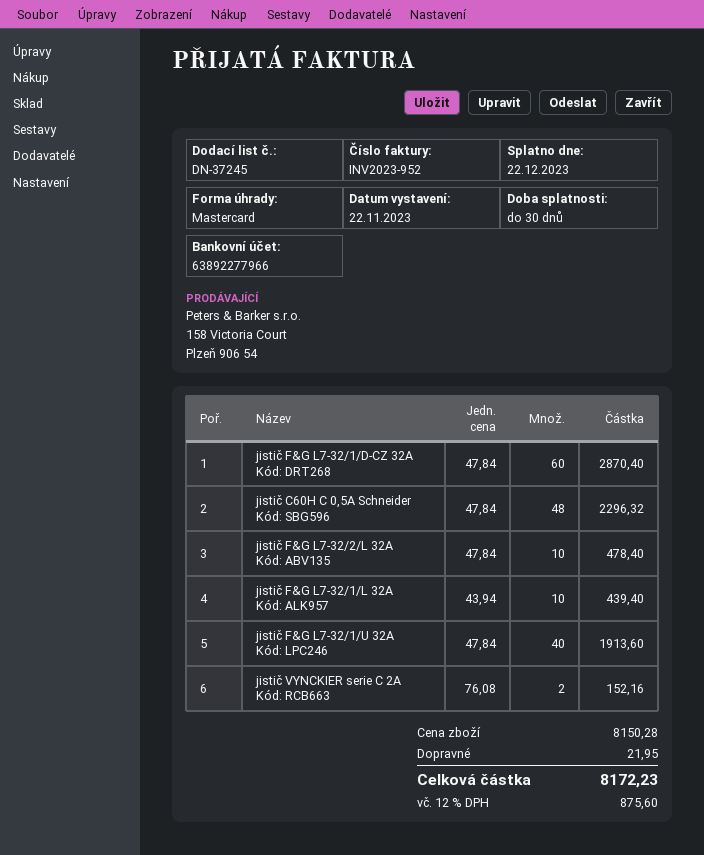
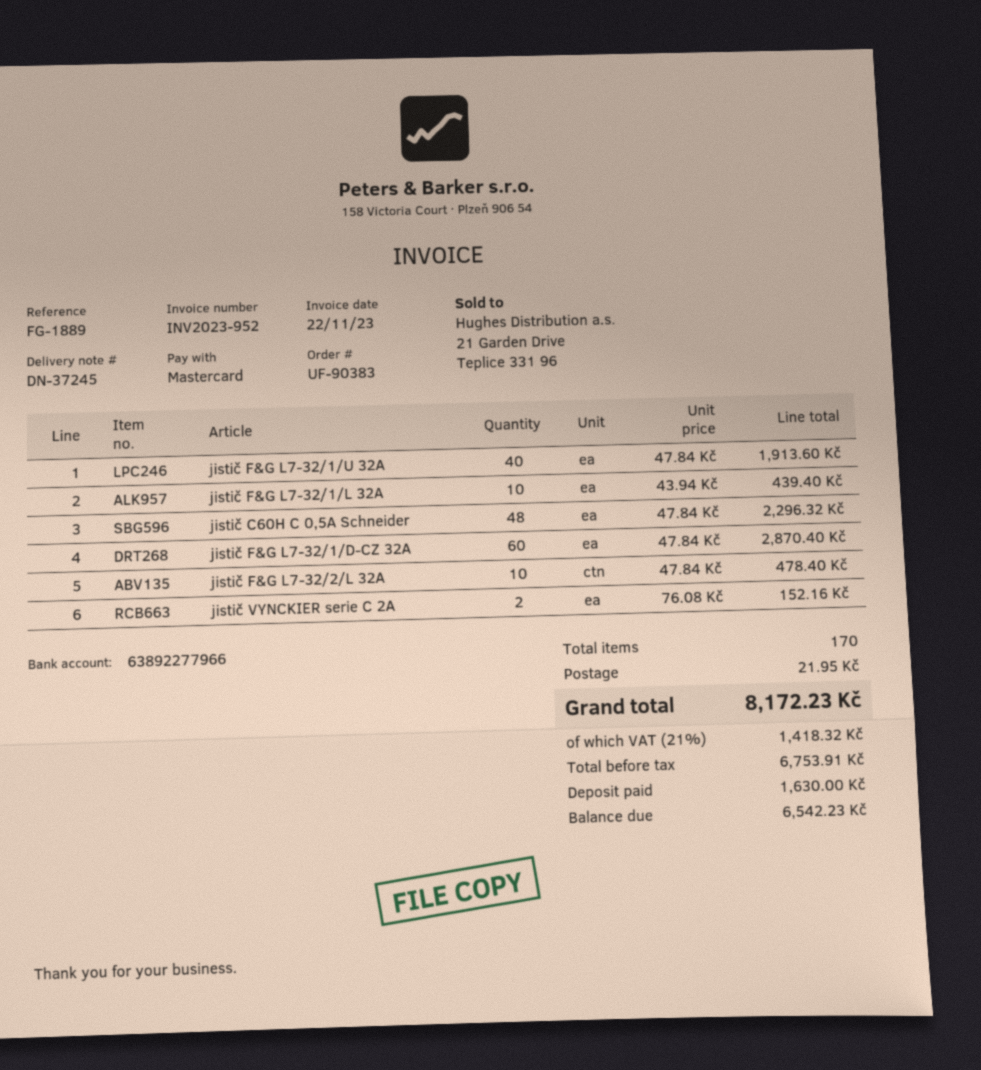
tax: 12% = 875.60 -> 21% = 1418.32

